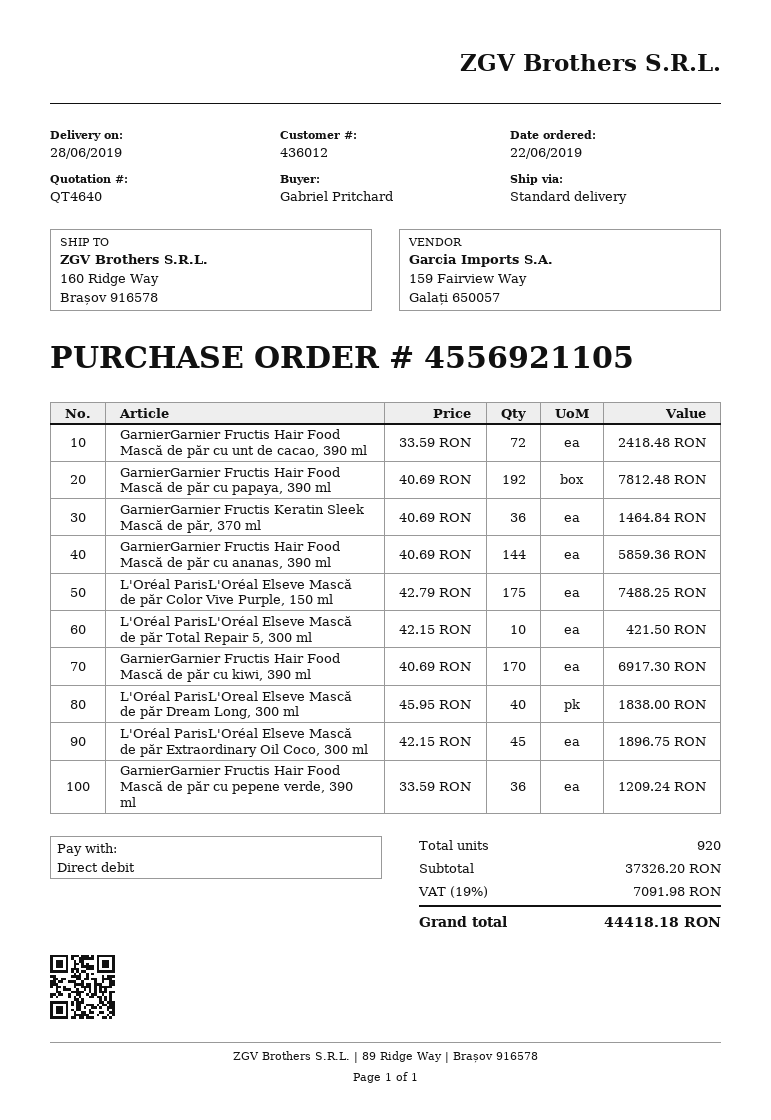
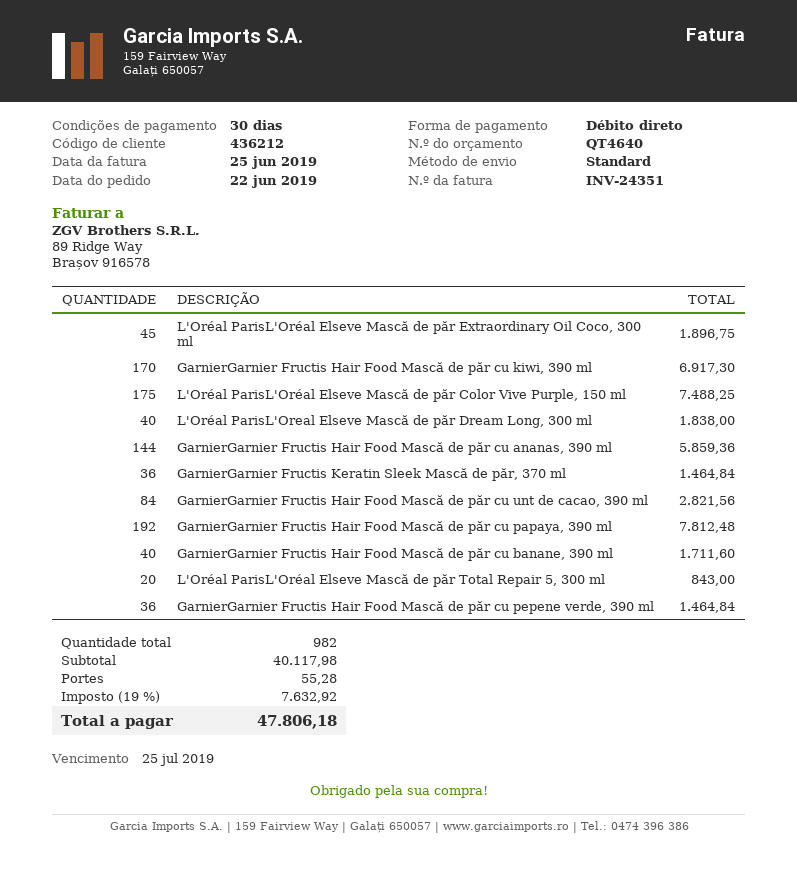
customer number: 436012 -> 436212
GarnierGarnier Fructis Hair Food Mască de păr cu unt de cacao, 390 ml: 72 for 2418.48 -> 84 for 2821.56
L'Oréal ParisL'Oréal Elseve Mască de păr Total Repair 5, 300 ml: 10 for 421.50 -> 20 for 843.00
GarnierGarnier Fructis Hair Food Mască de păr cu pepene verde, 390 ml: 36 for 1209.24 -> 36 for 1464.84
GarnierGarnier Fructis Hair Food Mască de păr cu banane, 390 ml: none -> 40 for 1711.60
total quantity: 920 -> 982
subtotal: 37326.20 -> 40117.98
shipping: none -> 55.28
tax: 19% = 7091.98 -> 19% = 7632.92
total: 44418.18 -> 47806.18

